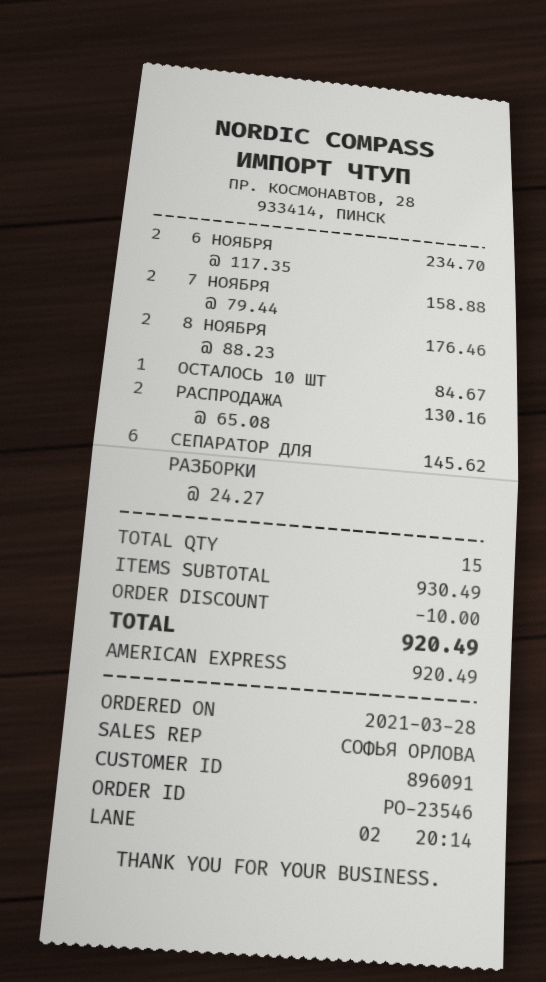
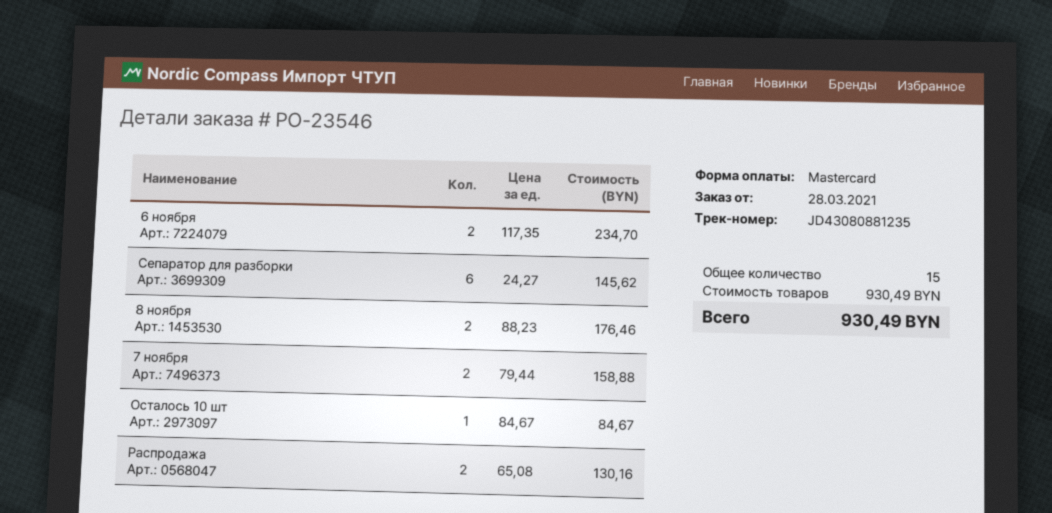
payment method: American Express -> Mastercard
discount: 10.00 -> none
total: 920.49 -> 930.49

